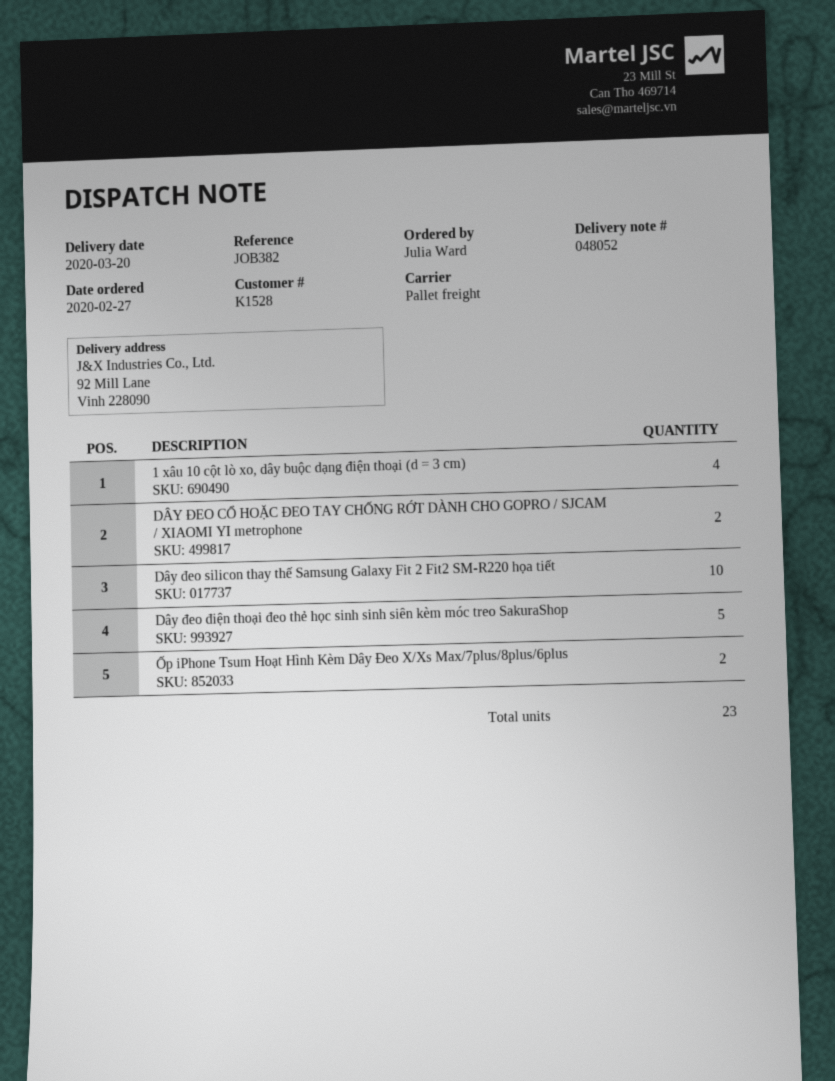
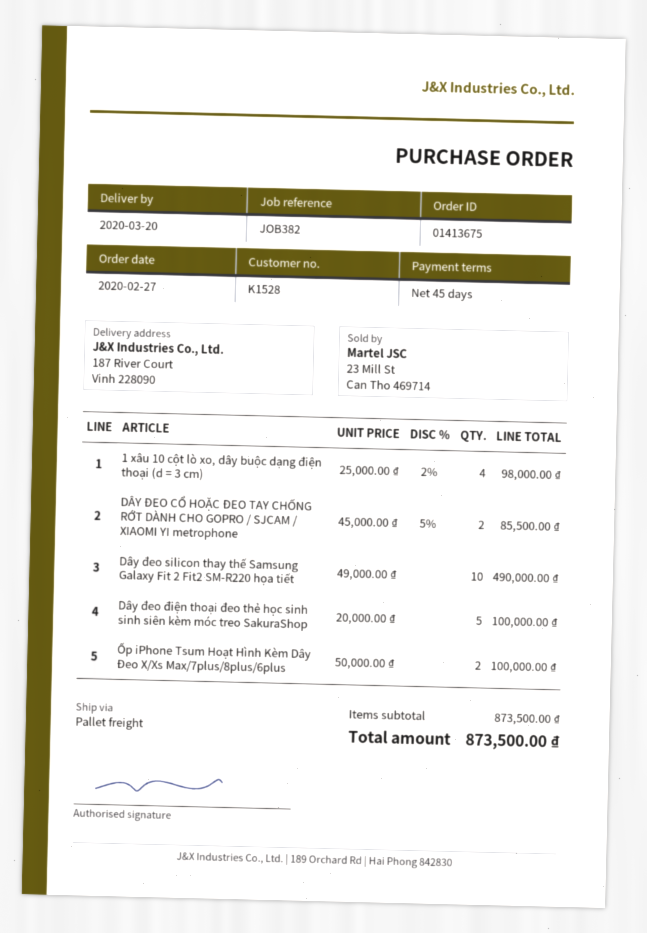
ship to: 92 Mill Lane, Vinh 228090 -> 187 River Court, Vinh 228090

